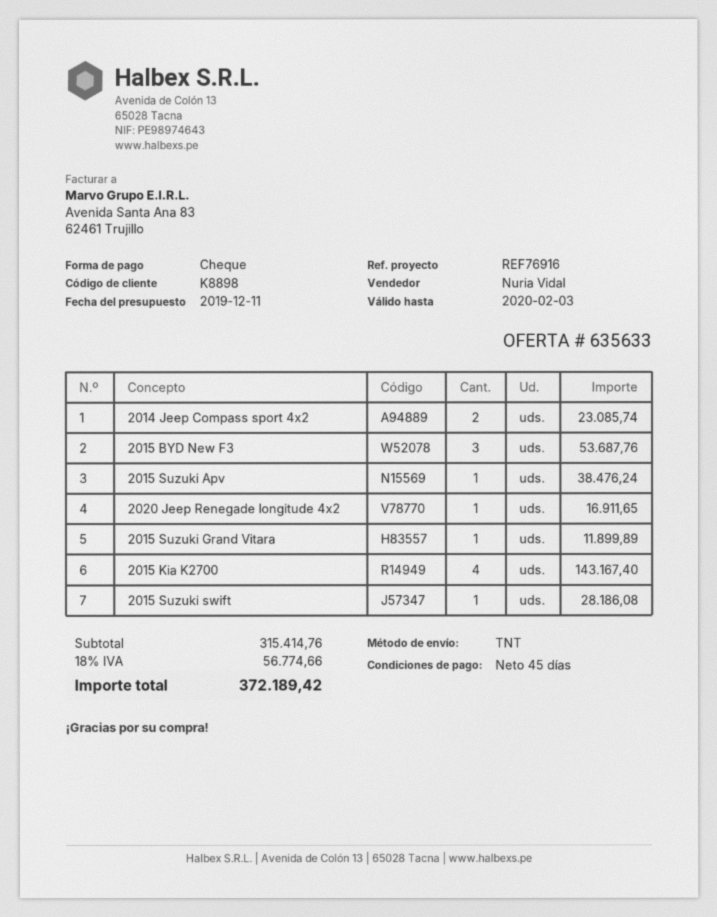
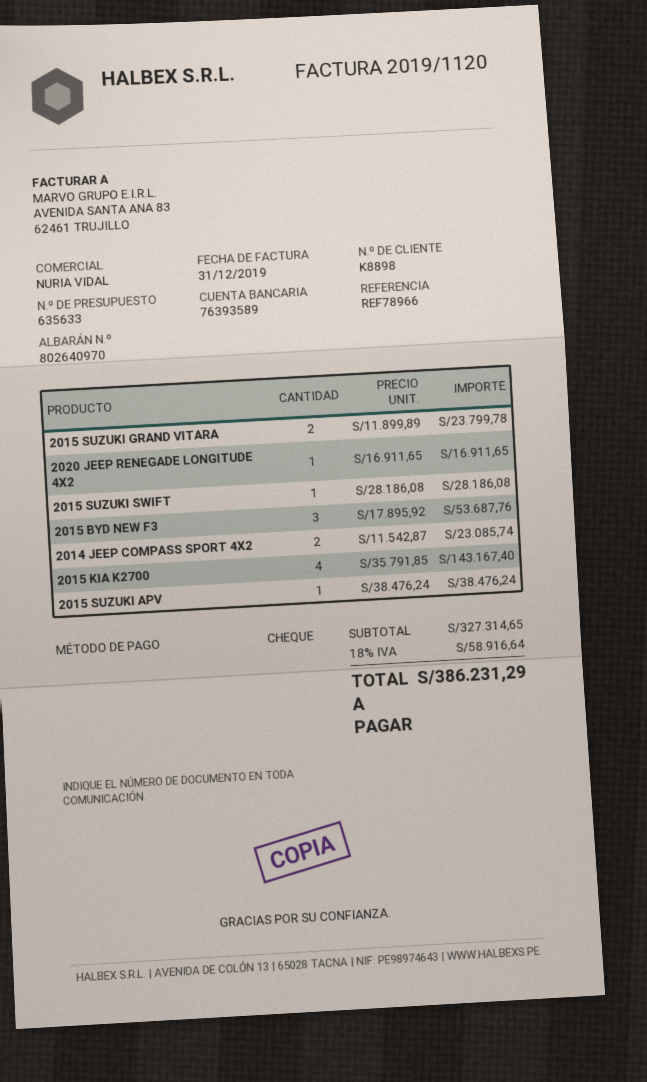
reference: REF76916 -> REF78966
2015 Suzuki Grand Vitara: 1 for 11899.89 -> 2 for 23799.78
subtotal: 315414.76 -> 327314.65
tax: 18% = 56774.66 -> 18% = 58916.64
total: 372189.42 -> 386231.29

